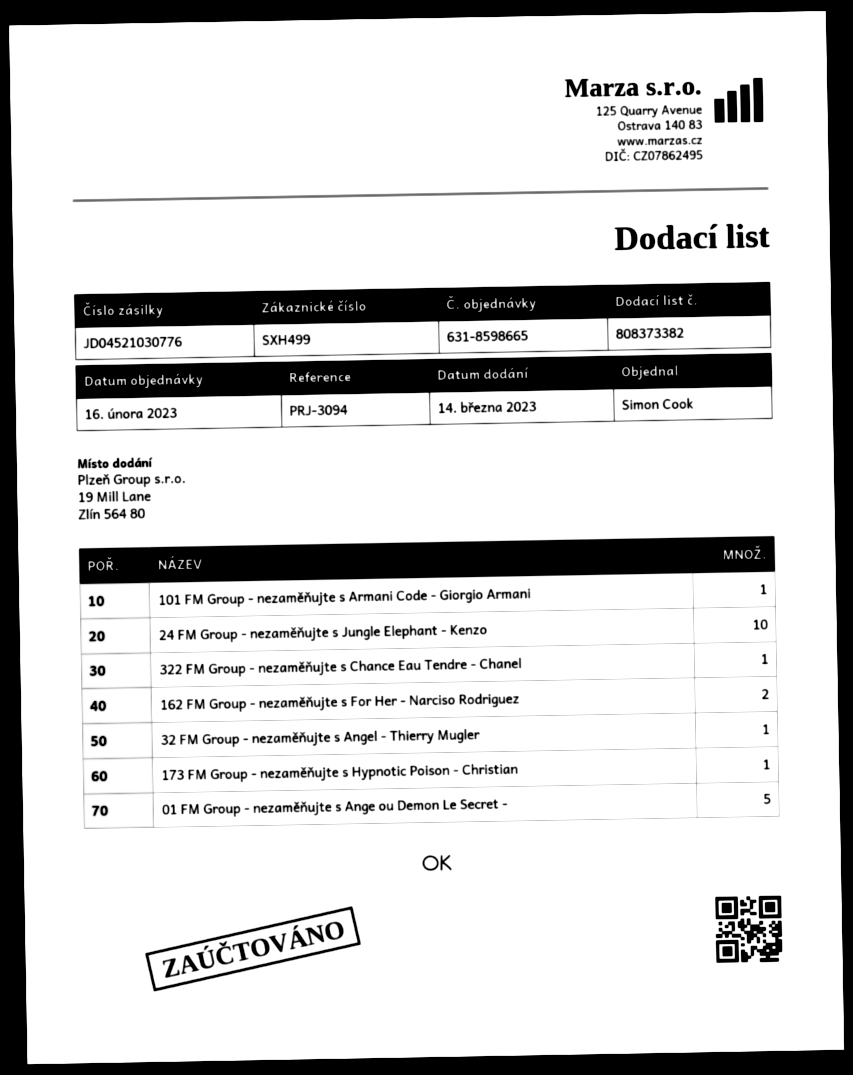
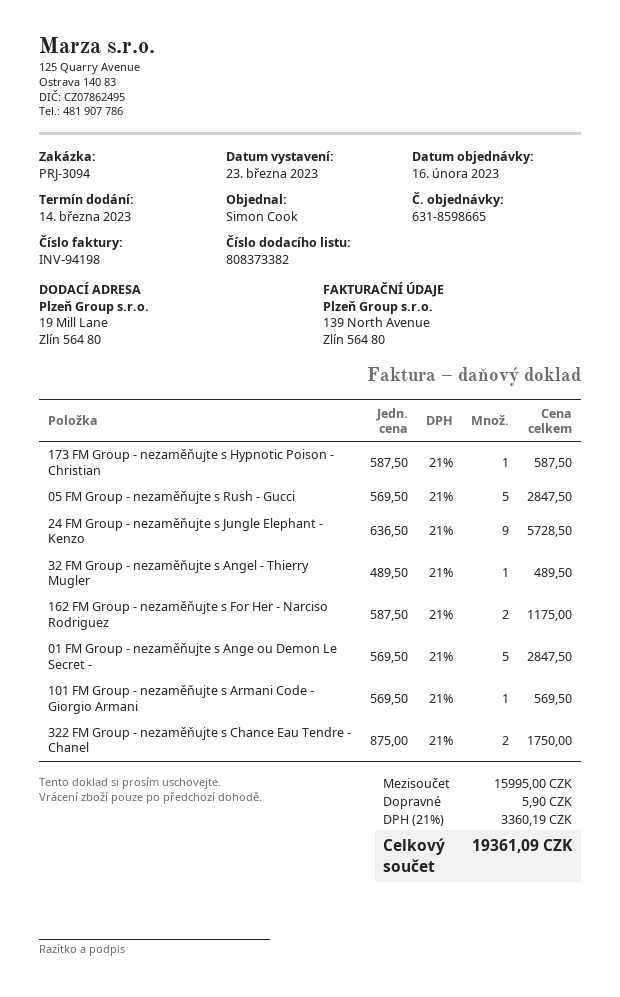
24 FM Group - nezaměňujte s Jungle Elephant - Kenzo: 10 -> 9
322 FM Group - nezaměňujte s Chance Eau Tendre - Chanel: 1 -> 2
05 FM Group - nezaměňujte s Rush - Gucci: none -> 5

